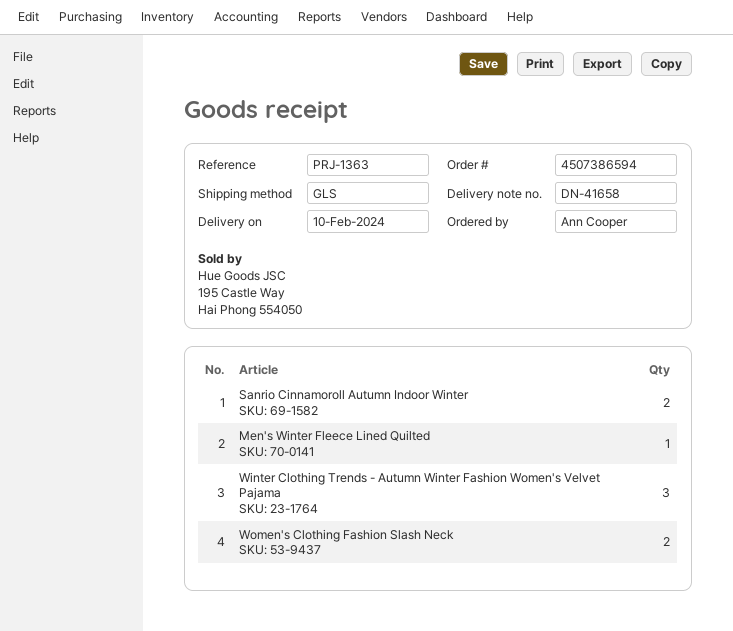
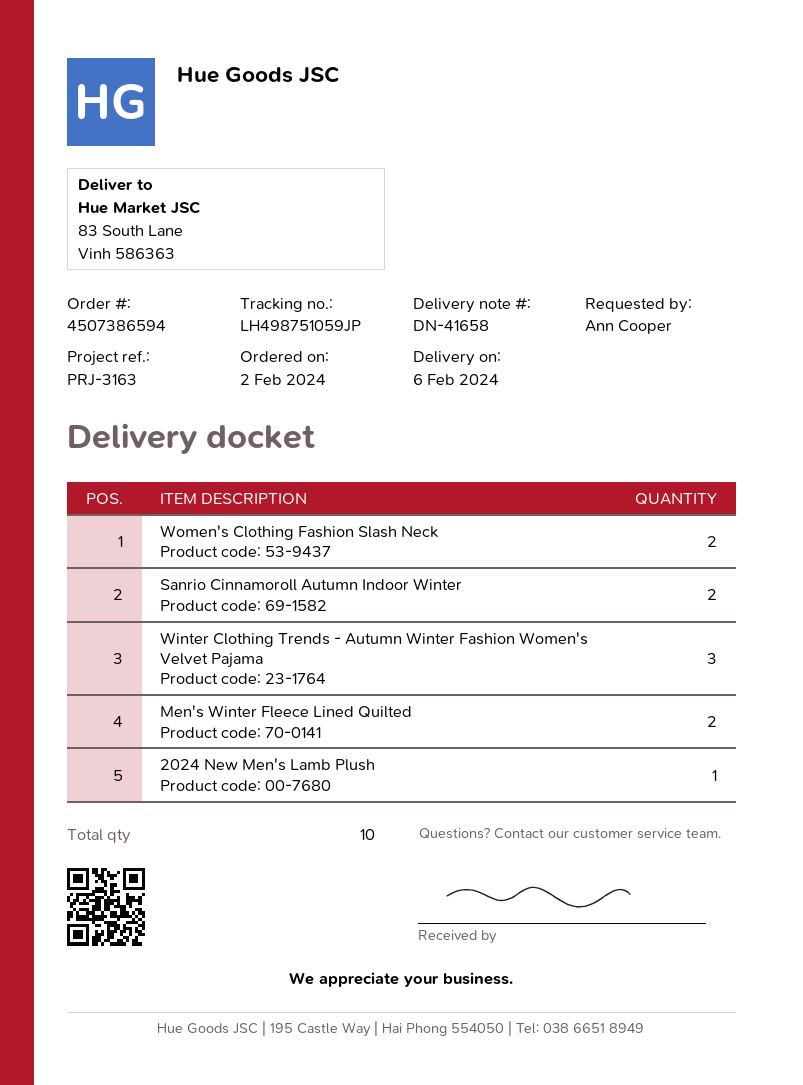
delivery date: 2024-02-10 -> 2024-02-06
reference: PRJ-1363 -> PRJ-3163
Men's Winter Fleece Lined Quilted: 1 -> 2
2024 New Men's Lamb Plush: none -> 1

